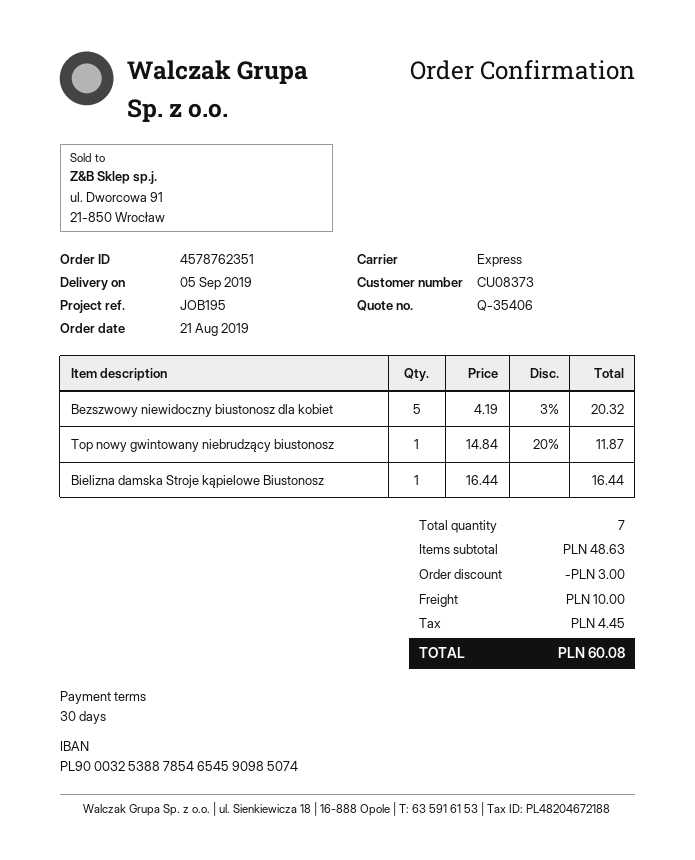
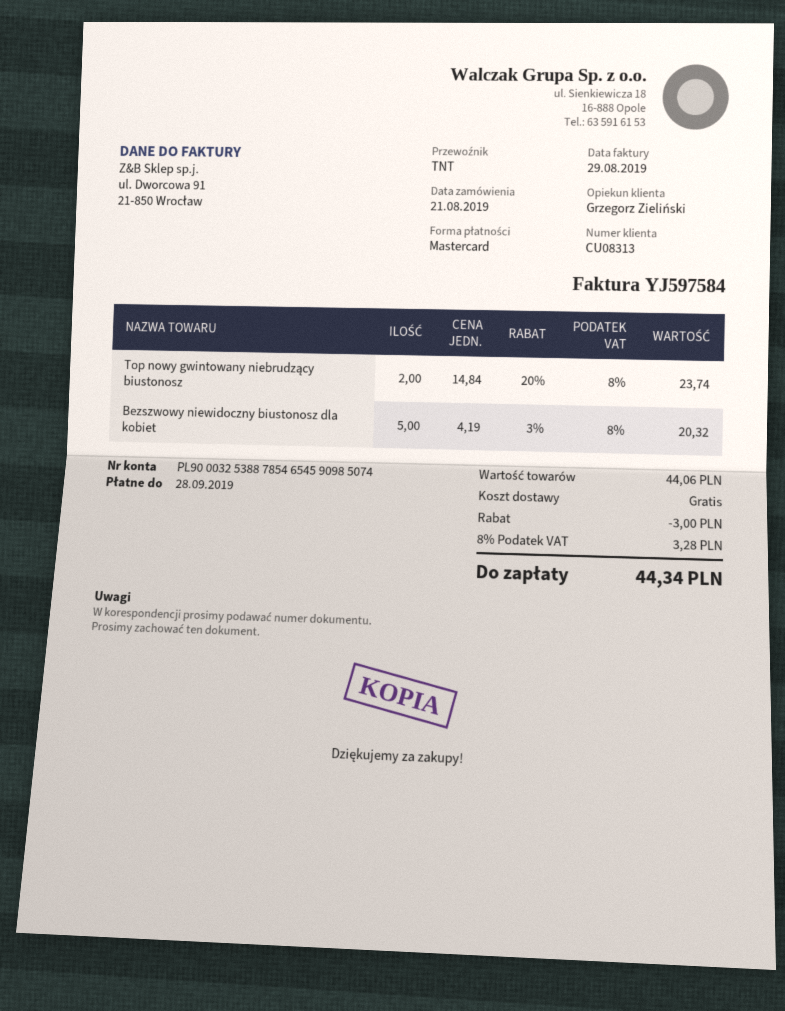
customer number: CU08373 -> CU08313
shipping method: express -> TNT
Top nowy gwintowany niebrudzący biustonosz: 1 x 14.84 - 20% = 11.87 -> 2 x 14.84 - 20% = 23.74
Bielizna damska Stroje kąpielowe Biustonosz: 1 x 16.44 = 16.44 -> none
subtotal: 48.63 -> 44.06
shipping: 10.00 -> 0.00
tax: 4.45 -> 3.28
total: 60.08 -> 44.34

